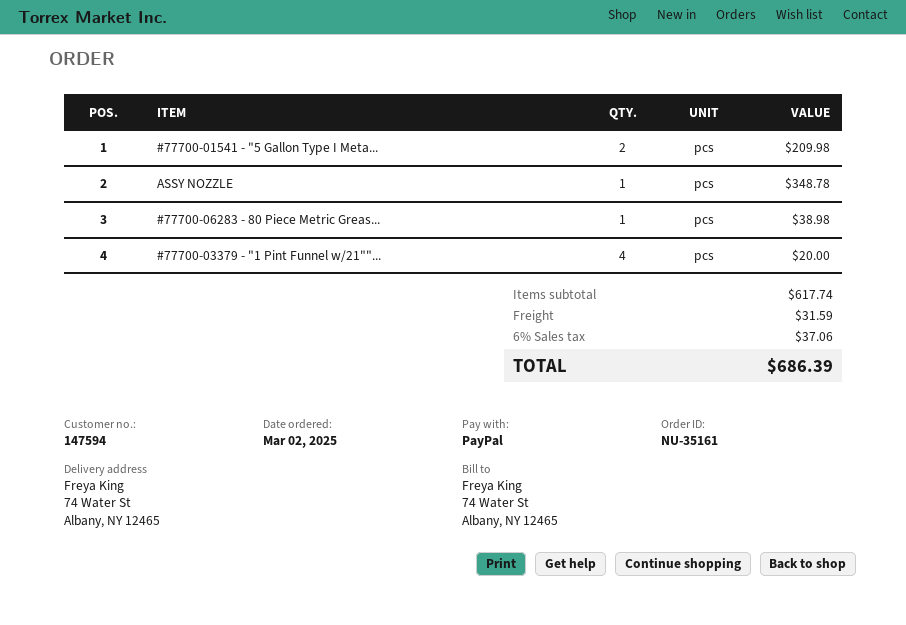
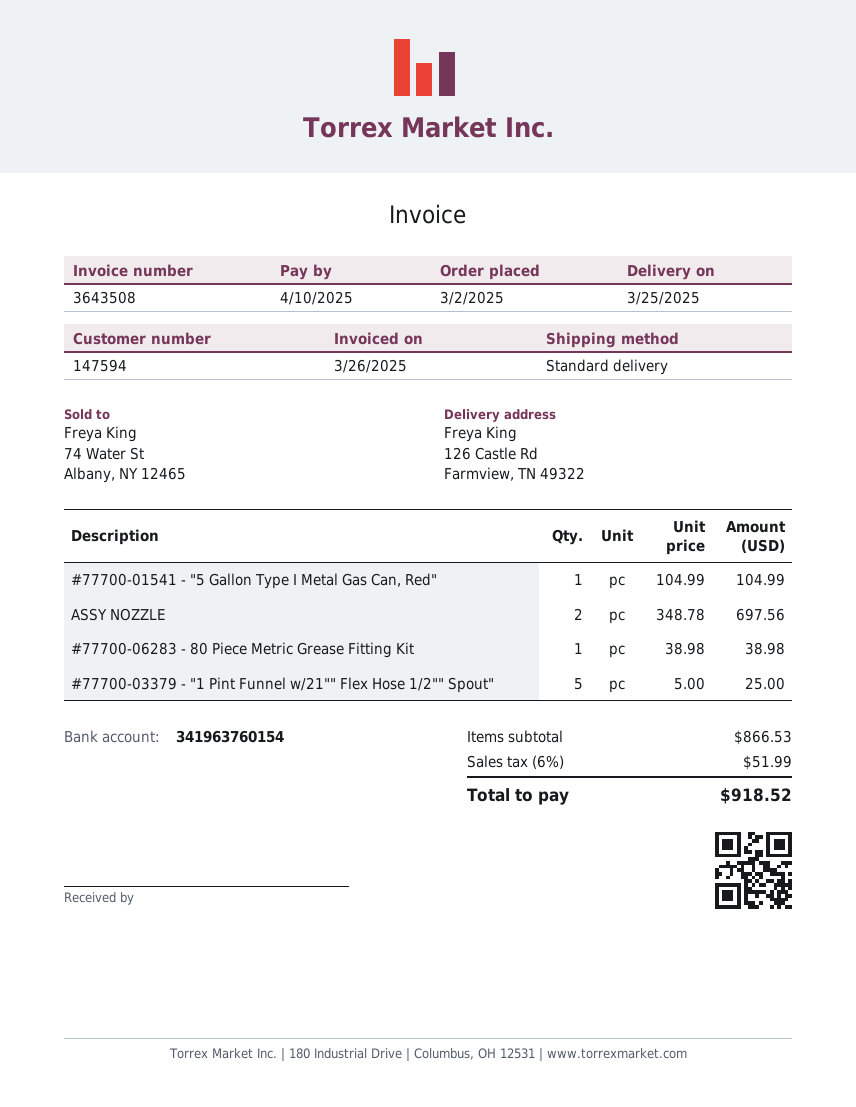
ship to: 74 Water St, Albany, NY 12465 -> 126 Castle Rd, Farmview, TN 49322
#77700-01541 - "5 Gallon Type I Meta...: 2 for 209.98 -> 1 for 104.99
ASSY NOZZLE: 1 for 348.78 -> 2 for 697.56
#77700-03379 - "1 Pint Funnel w/21""...: 4 for 20.00 -> 5 for 25.00
subtotal: 617.74 -> 866.53
shipping: 31.59 -> none
tax: 6% = 37.06 -> 6% = 51.99
total: 686.39 -> 918.52

